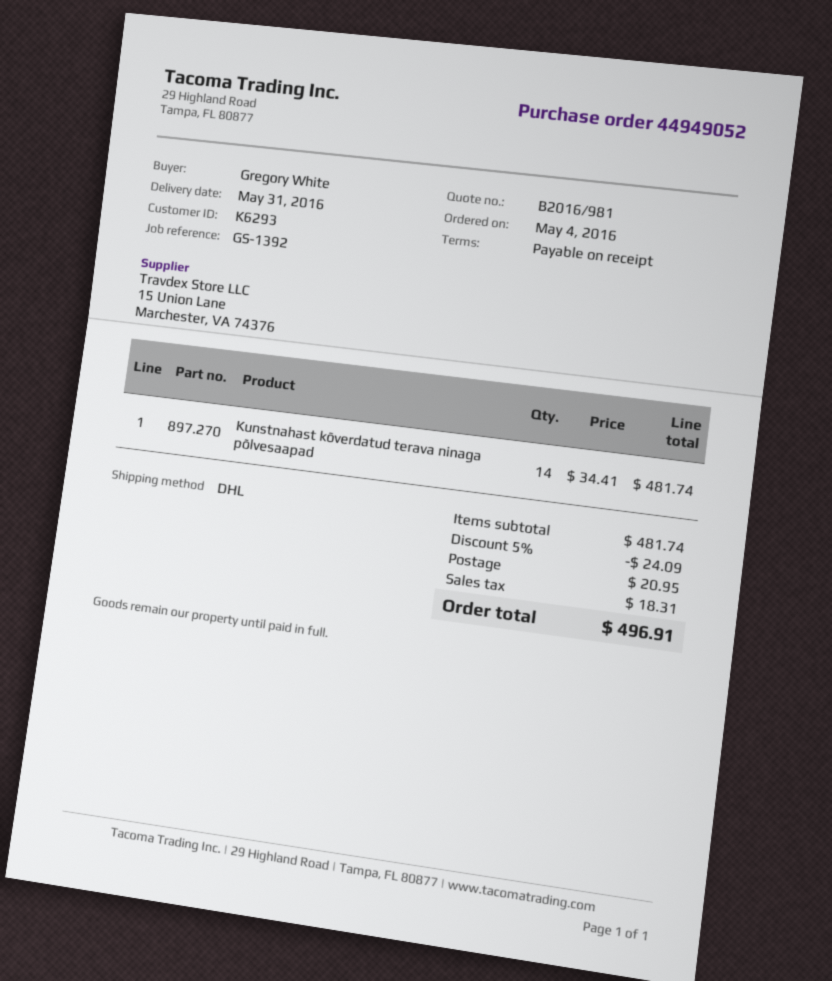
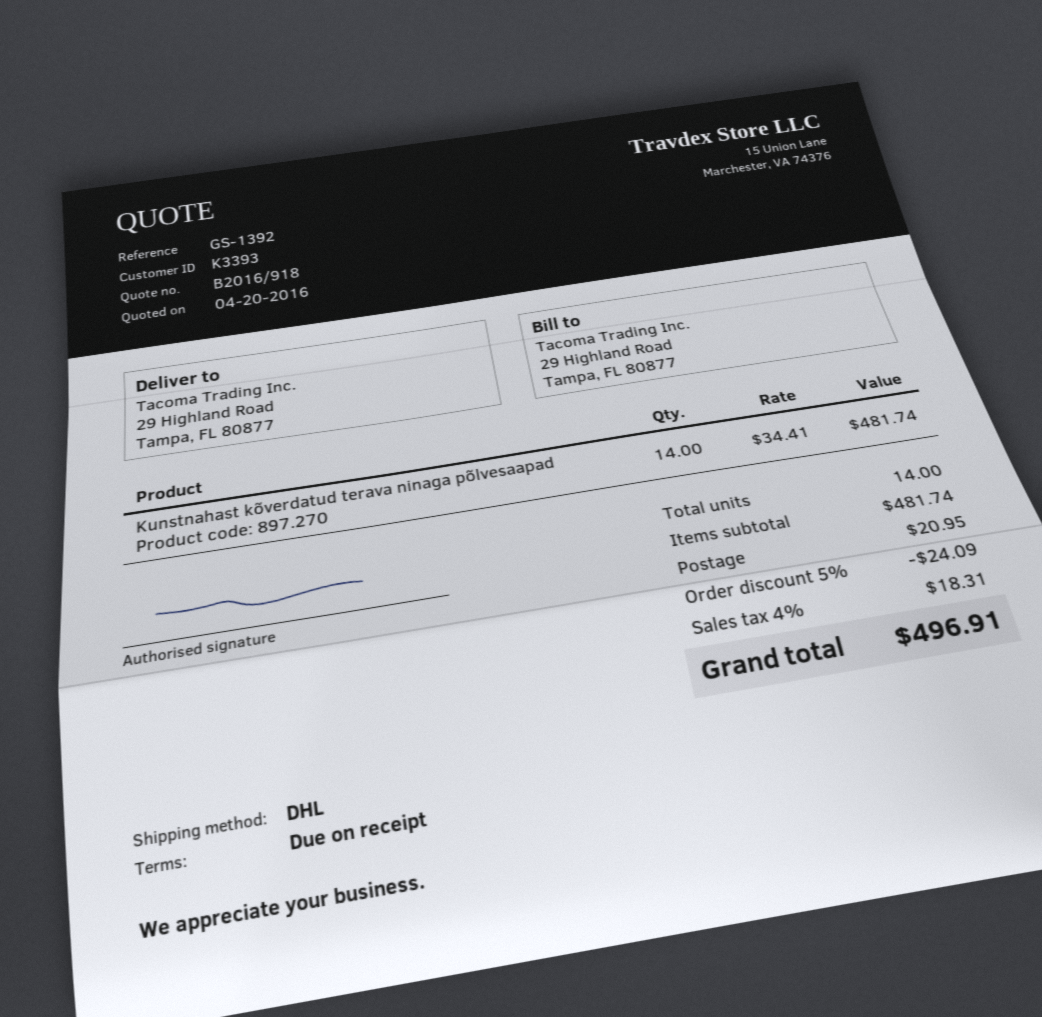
quote number: B2016/981 -> B2016/918
customer number: K6293 -> K3393

